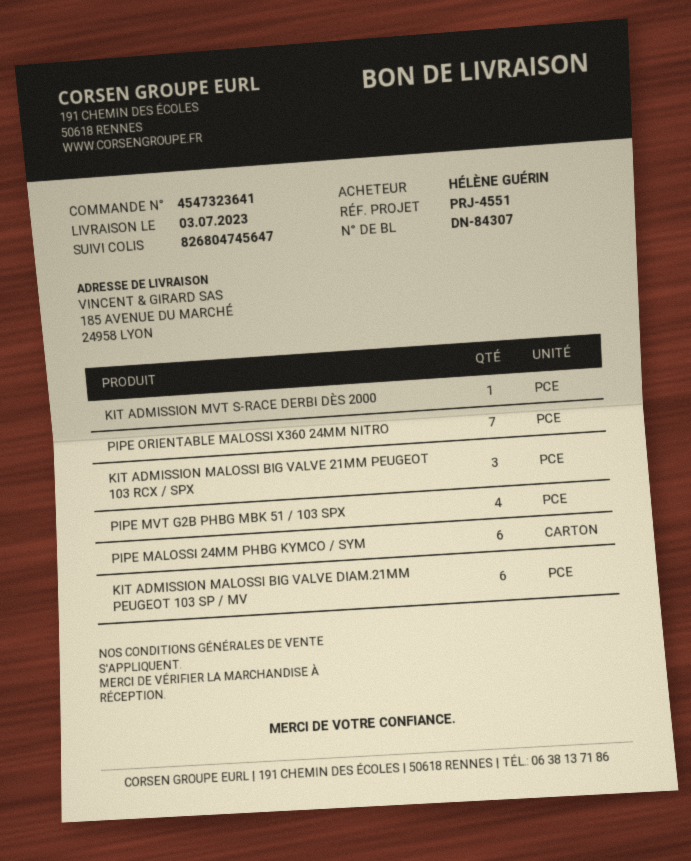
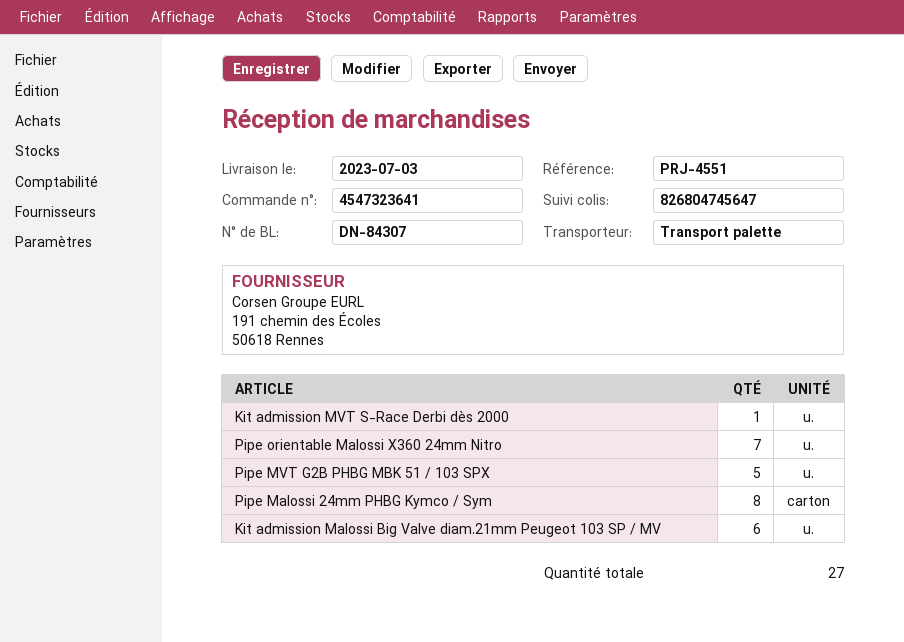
KIT ADMISSION MALOSSI BIG VALVE 21MM PEUGEOT 103 RCX / SPX: 3 -> none
PIPE MVT G2B PHBG MBK 51 / 103 SPX: 4 -> 5
PIPE MALOSSI 24MM PHBG KYMCO / SYM: 6 -> 8

